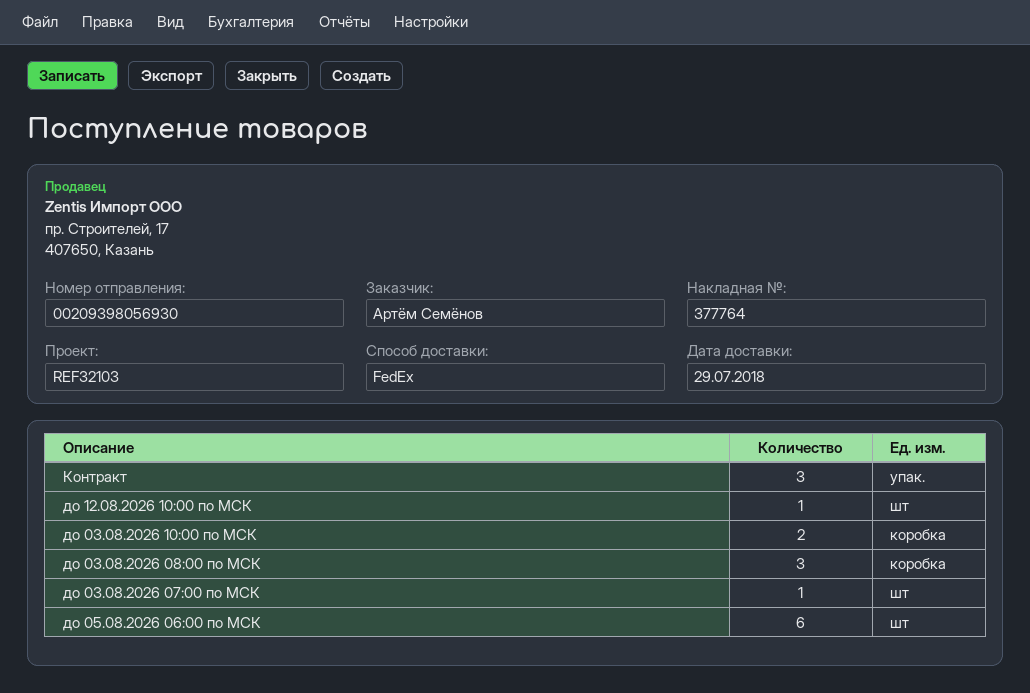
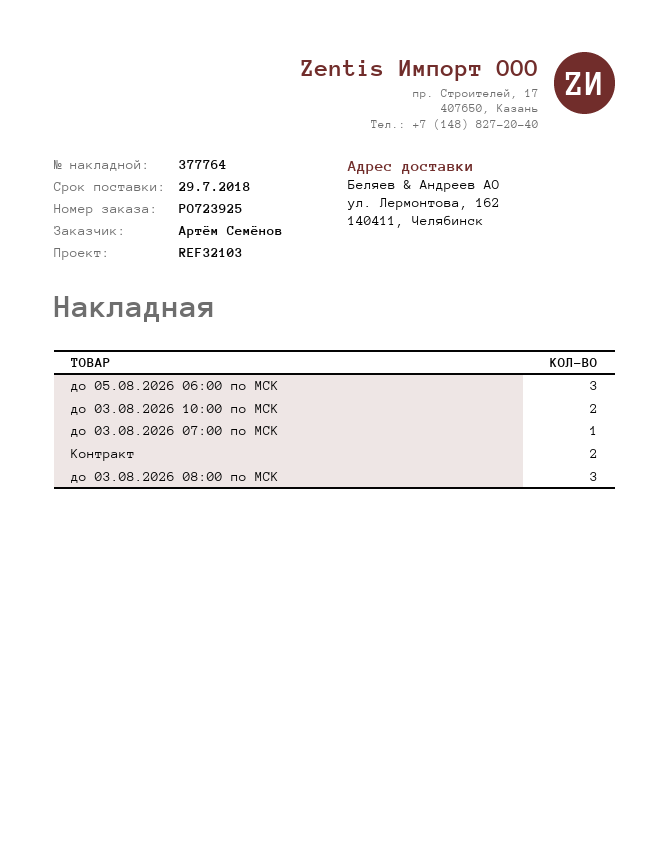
Контракт: 3 -> 2
до 12.08.2026 10:00 по МСК: 1 -> none
до 05.08.2026 06:00 по МСК: 6 -> 3

